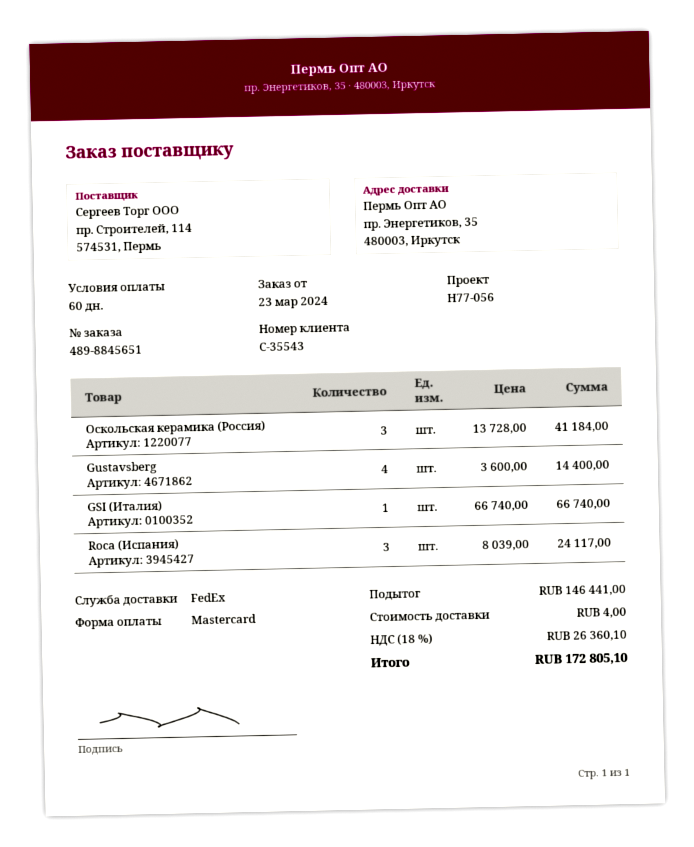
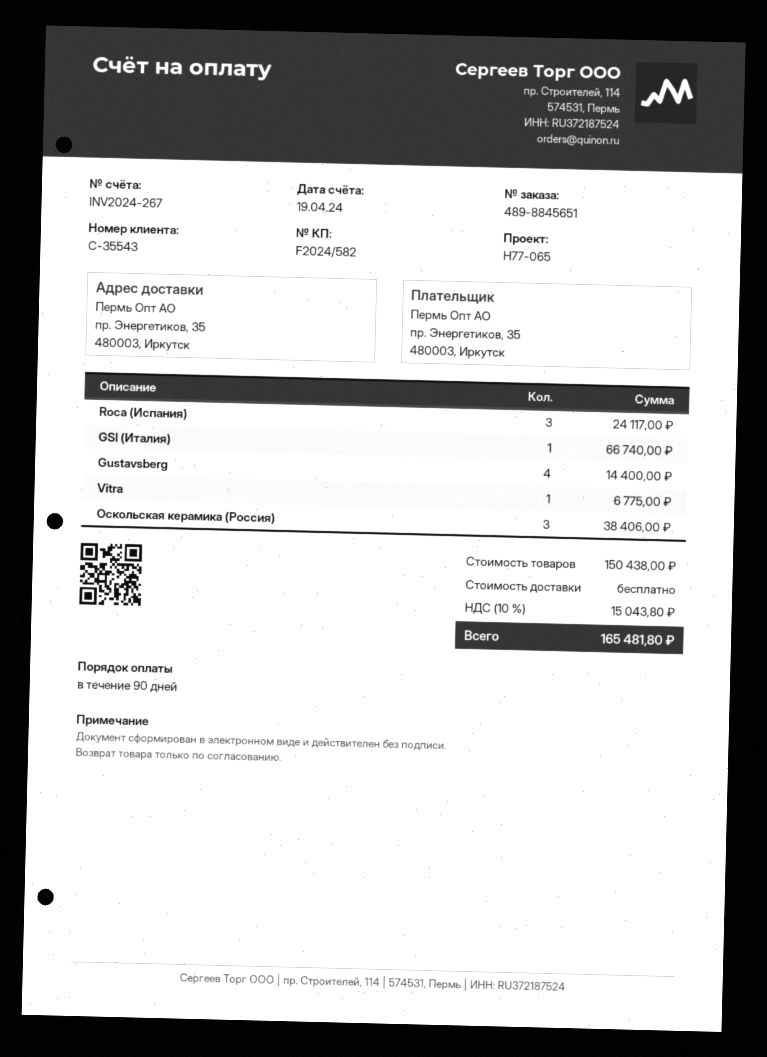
payment terms: 60 days -> 90 days
reference: H77-056 -> H77-065
Оскольская керамика (Россия): 3 for 41184.00 -> 3 for 38406.00
Vitra: none -> 1 for 6775.00
subtotal: 146441.00 -> 150438.00
shipping: 4.00 -> 0.00
tax: 18% = 26360.10 -> 10% = 15043.80
total: 172805.10 -> 165481.80

